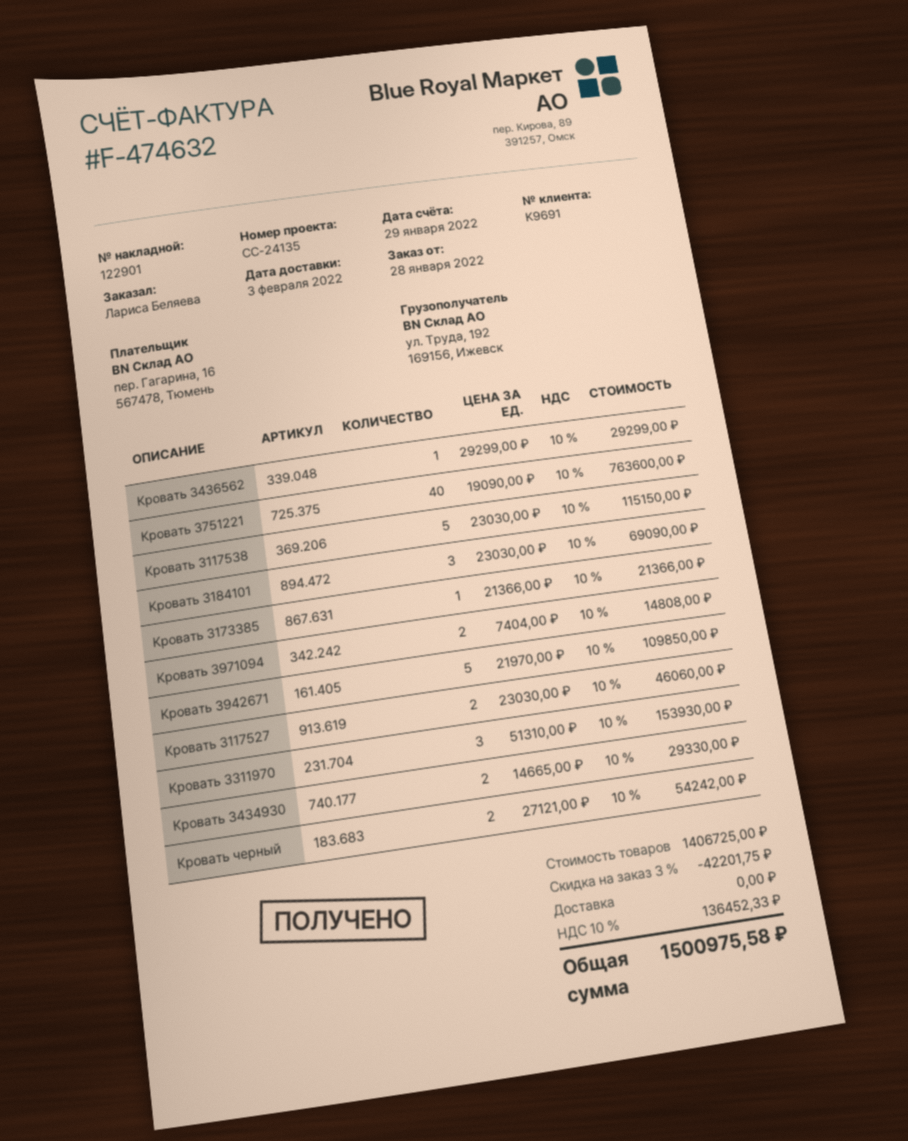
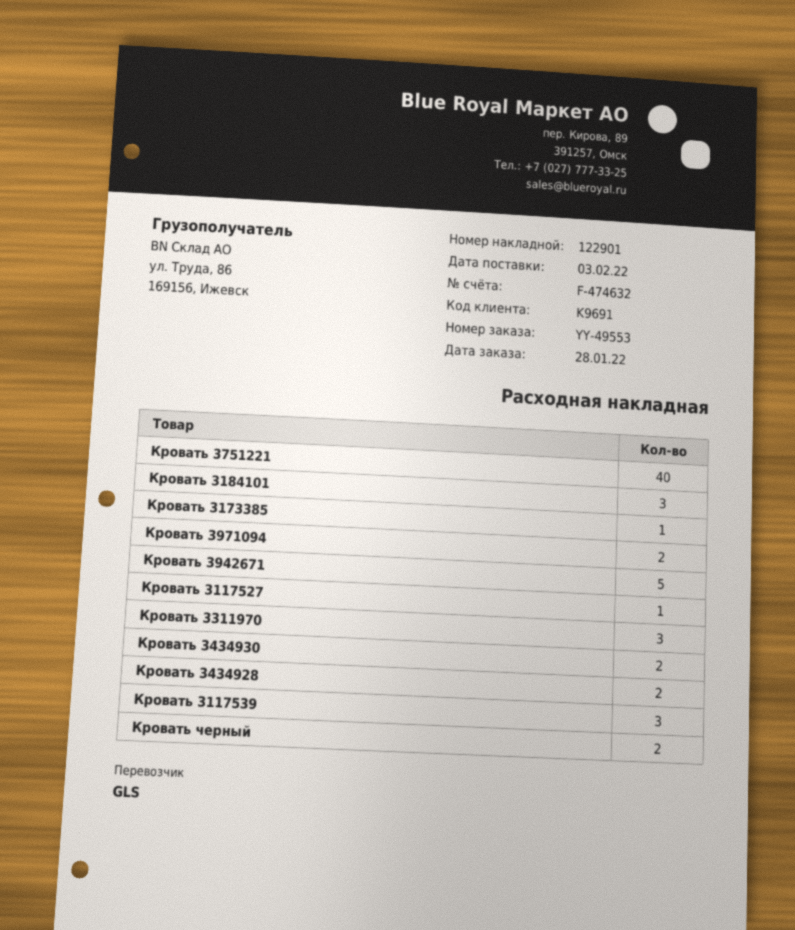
ship to: ул. Труда, 192, 169156, Ижевск -> ул. Труда, 86, 169156, Ижевск
Кровать 3436562: 1 -> none
Кровать 3117538: 5 -> none
Кровать 3117527: 2 -> 1
Кровать 3434928: none -> 2
Кровать 3117539: none -> 3

